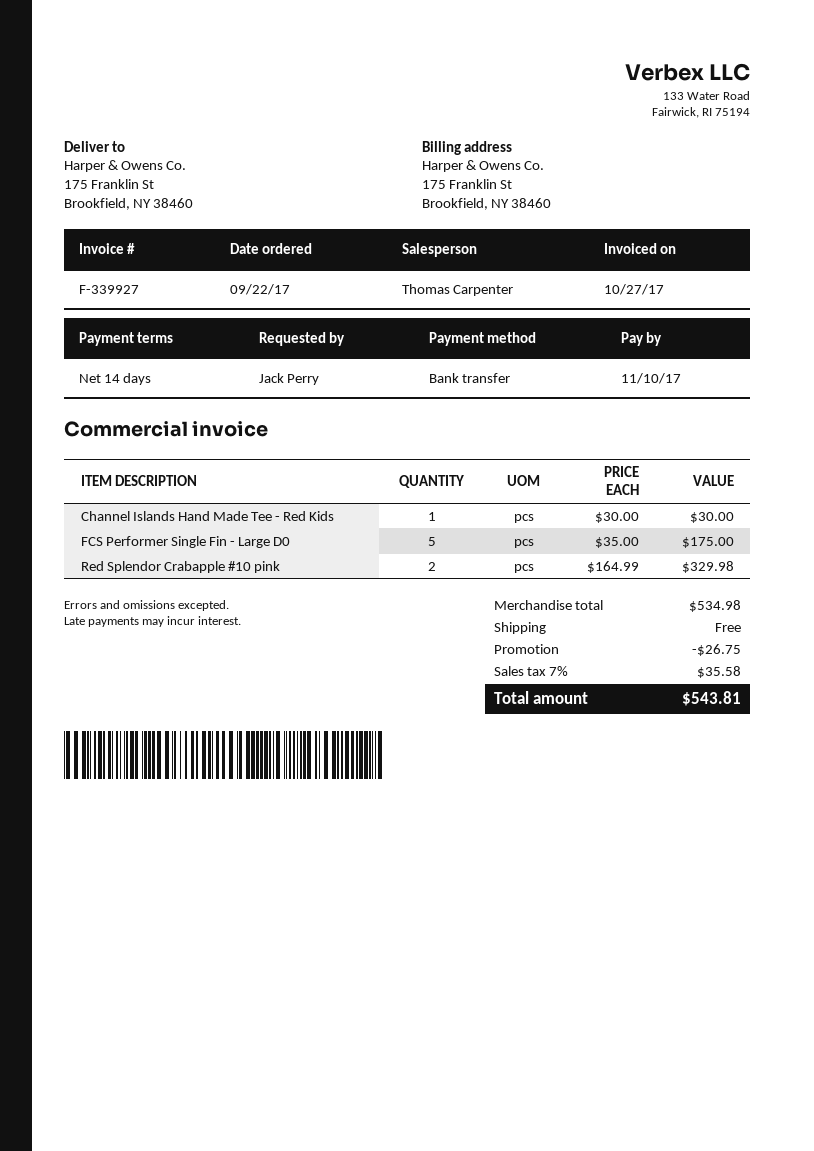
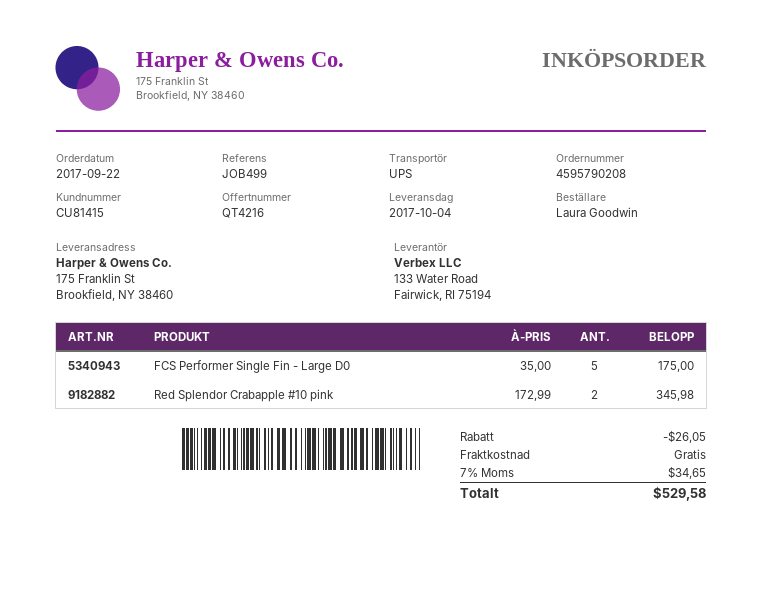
ordered by: Jack Perry -> Laura Goodwin
Channel Islands Hand Made Tee - Red Kids: 1 x 30.00 = 30.00 -> none
Red Splendor Crabapple #10 pink: 2 x 164.99 = 329.98 -> 2 x 172.99 = 345.98
discount: 26.75 -> 26.05
tax: 7% = 35.58 -> 7% = 34.65
total: 543.81 -> 529.58

